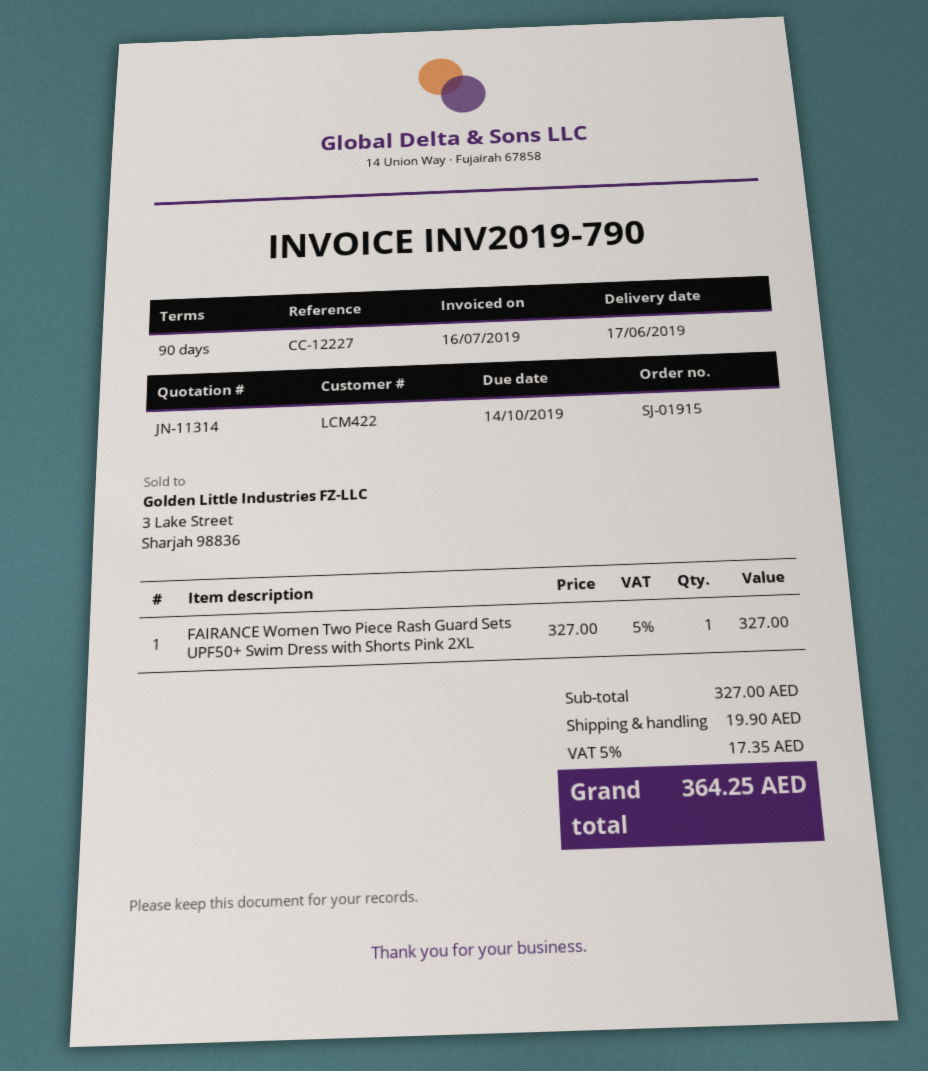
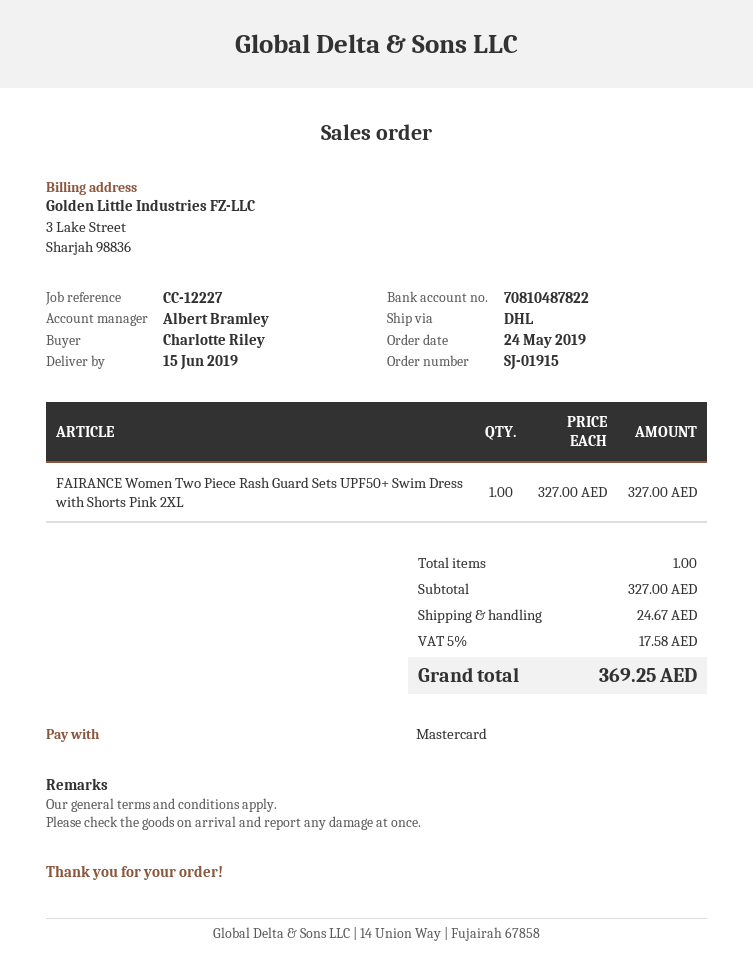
delivery date: 2019-06-17 -> 2019-06-15
shipping: 19.90 -> 24.67
tax: 5% = 17.35 -> 5% = 17.58
total: 364.25 -> 369.25

